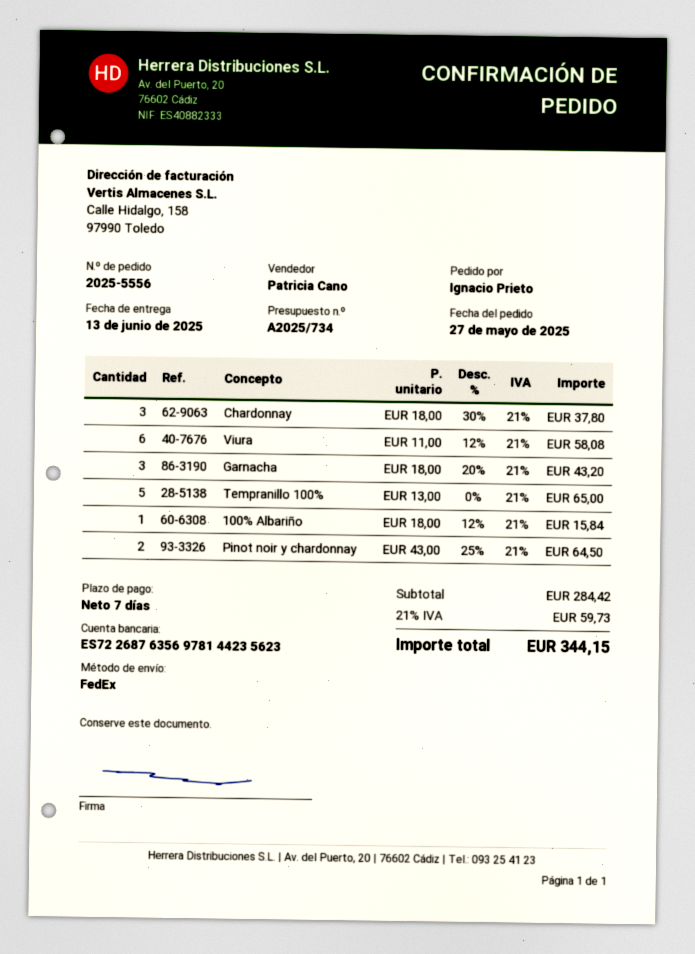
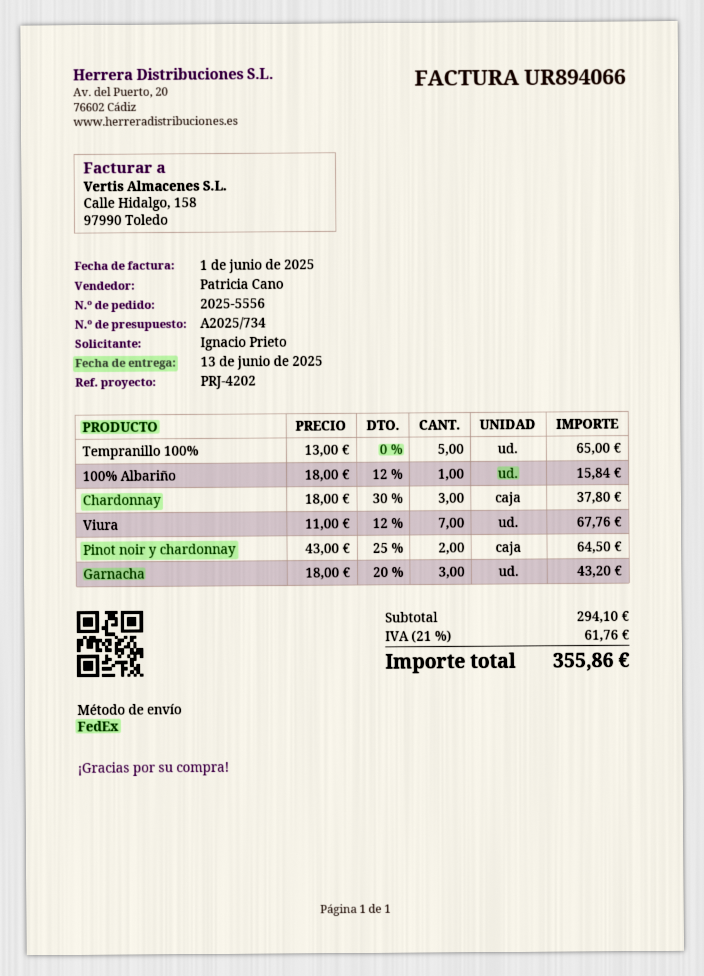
Viura: 6 x 11.00 - 12% = 58.08 -> 7 x 11.00 - 12% = 67.76
subtotal: 284.42 -> 294.10
tax: 21% = 59.73 -> 21% = 61.76
total: 344.15 -> 355.86

